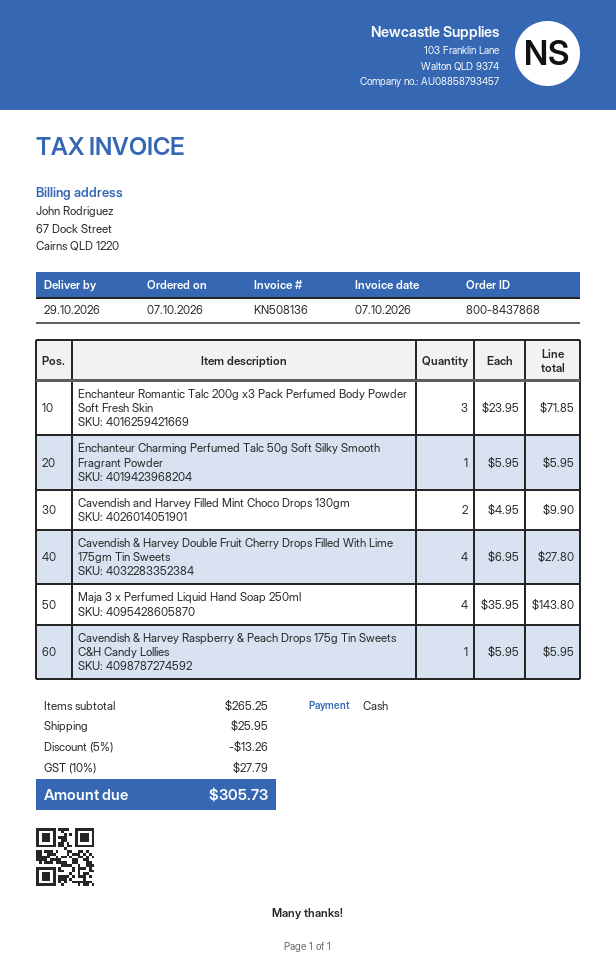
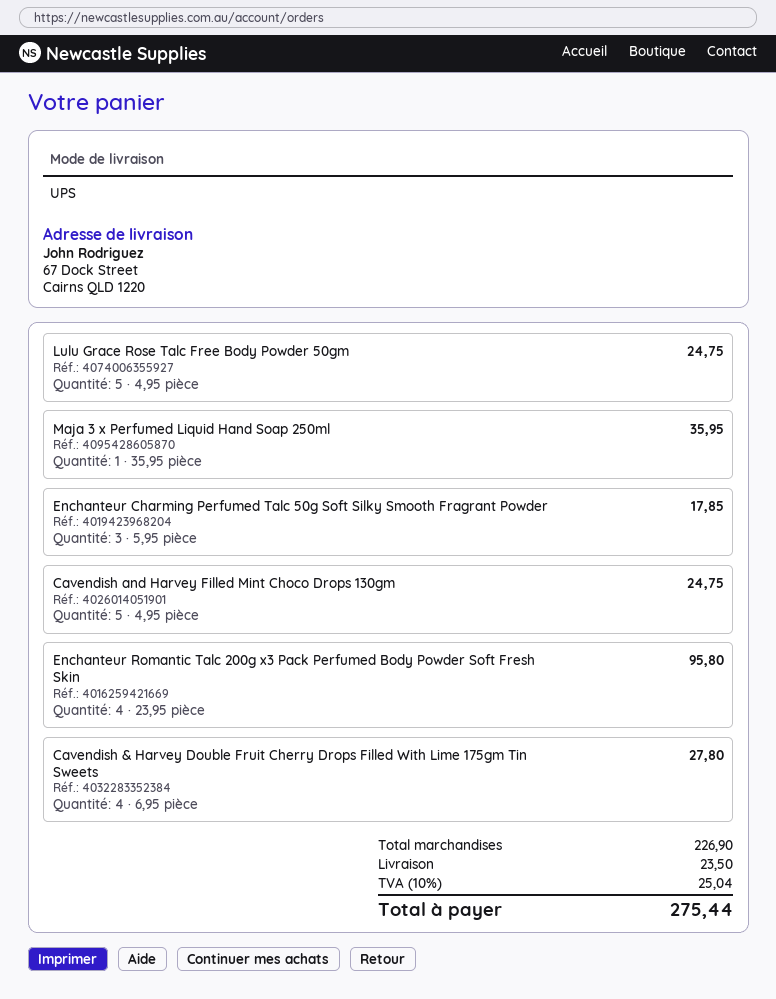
Enchanteur Romantic Talc 200g x3 Pack Perfumed Body Powder Soft Fresh Skin: 3 x 23.95 = 71.85 -> 4 x 23.95 = 95.80
Enchanteur Charming Perfumed Talc 50g Soft Silky Smooth Fragrant Powder: 1 x 5.95 = 5.95 -> 3 x 5.95 = 17.85
Cavendish and Harvey Filled Mint Choco Drops 130gm: 2 x 4.95 = 9.90 -> 5 x 4.95 = 24.75
Maja 3 x Perfumed Liquid Hand Soap 250ml: 4 x 35.95 = 143.80 -> 1 x 35.95 = 35.95
Cavendish & Harvey Raspberry & Peach Drops 175g Tin Sweets C&H Candy Lollies: 1 x 5.95 = 5.95 -> none
Lulu Grace Rose Talc Free Body Powder 50gm: none -> 5 x 4.95 = 24.75
subtotal: 265.25 -> 226.90
discount: 5% = 13.26 -> none
shipping: 25.95 -> 23.50
tax: 10% = 27.79 -> 10% = 25.04
total: 305.73 -> 275.44

